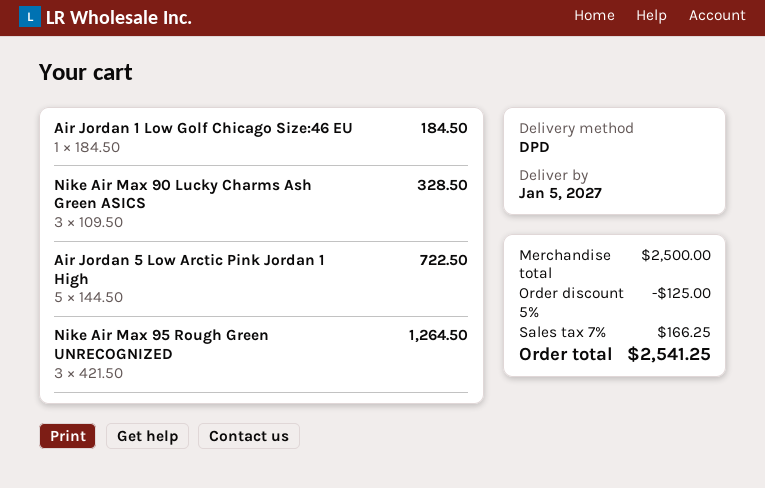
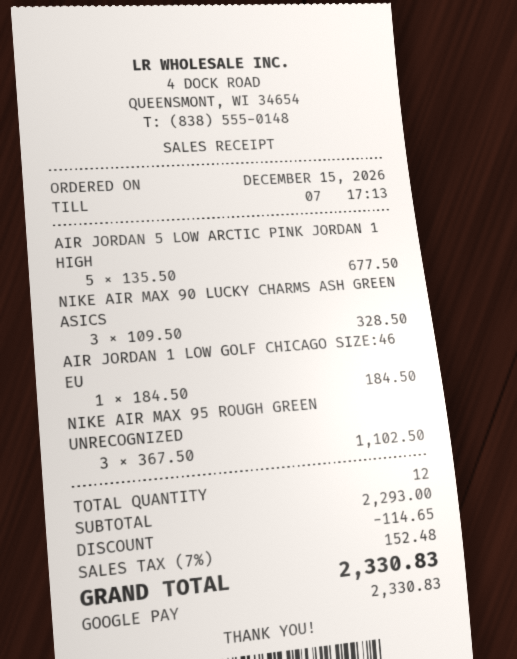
Air Jordan 5 Low Arctic Pink Jordan 1 High: 5 x 144.50 = 722.50 -> 5 x 135.50 = 677.50
Nike Air Max 95 Rough Green UNRECOGNIZED: 3 x 421.50 = 1264.50 -> 3 x 367.50 = 1102.50
subtotal: 2500.00 -> 2293.00
discount: 125.00 -> 114.65
tax: 7% = 166.25 -> 7% = 152.48
total: 2541.25 -> 2330.83

